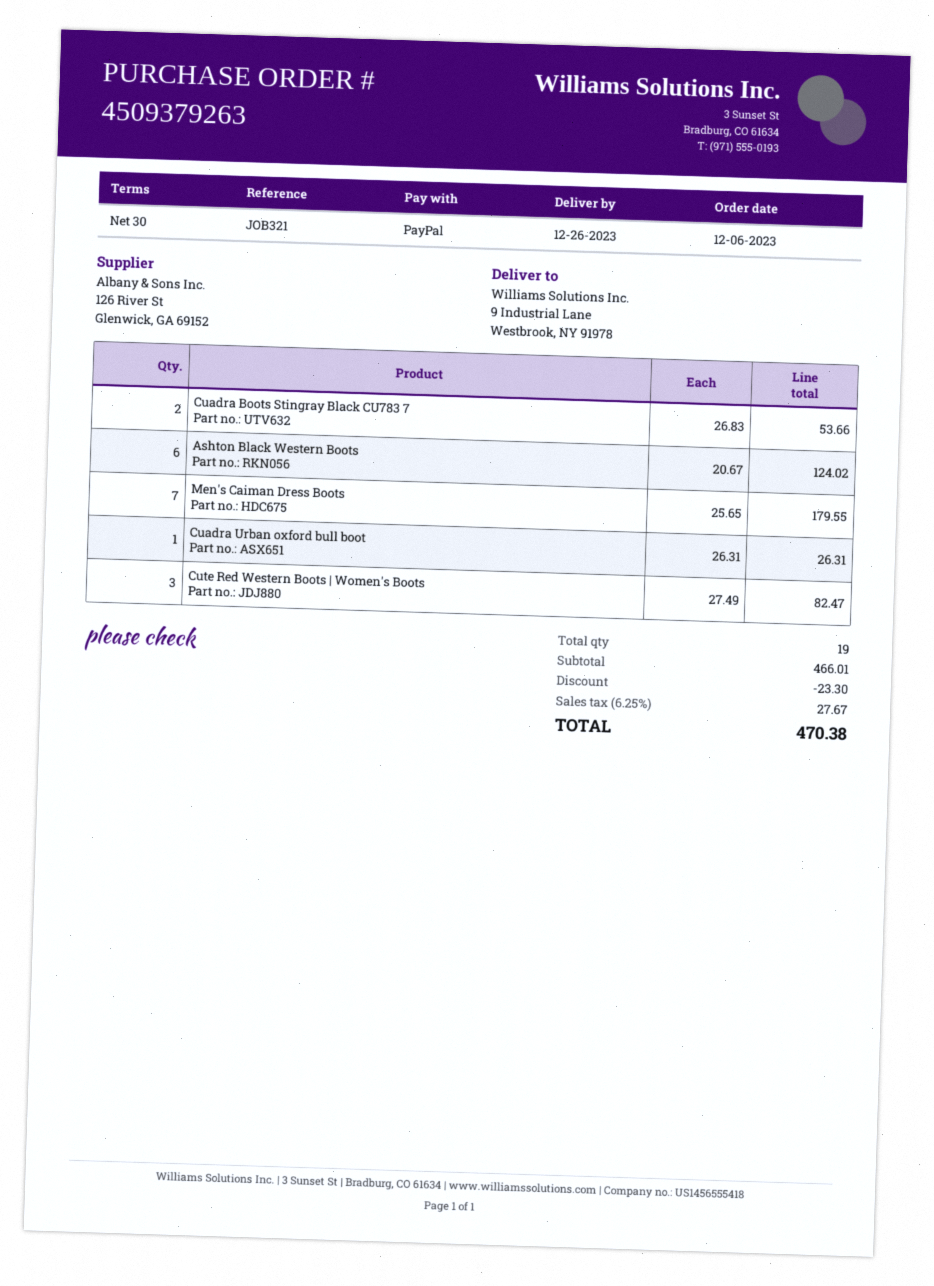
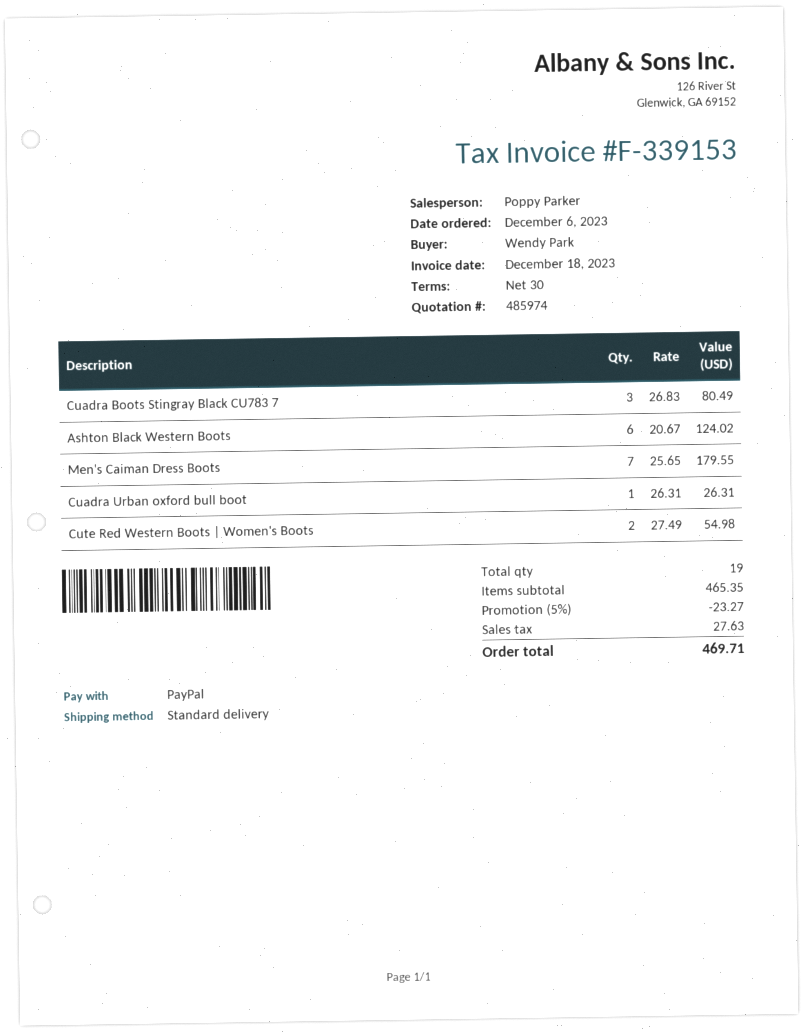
Cuadra Boots Stingray Black CU783 7: 2 x 26.83 = 53.66 -> 3 x 26.83 = 80.49
Cute Red Western Boots | Women's Boots: 3 x 27.49 = 82.47 -> 2 x 27.49 = 54.98
subtotal: 466.01 -> 465.35
discount: 23.30 -> 23.27
tax: 27.67 -> 27.63
total: 470.38 -> 469.71

